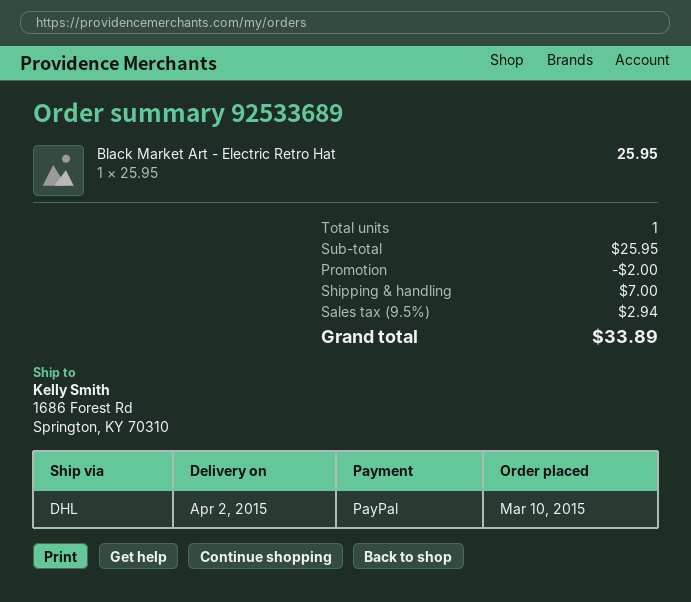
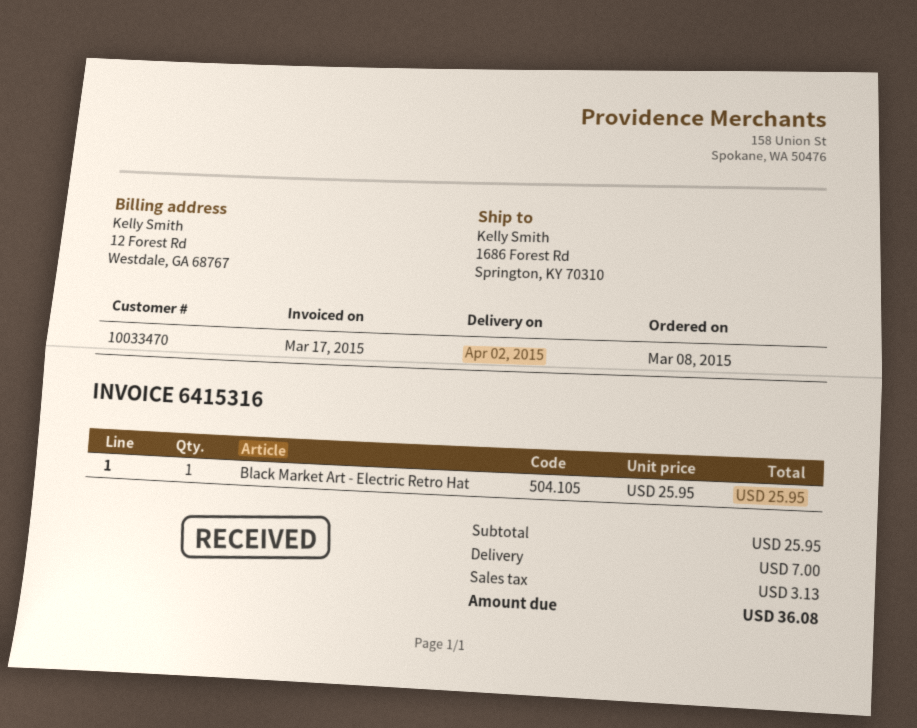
order date: 2015-03-10 -> 2015-03-08
discount: 2.00 -> none
tax: 2.94 -> 3.13
total: 33.89 -> 36.08

